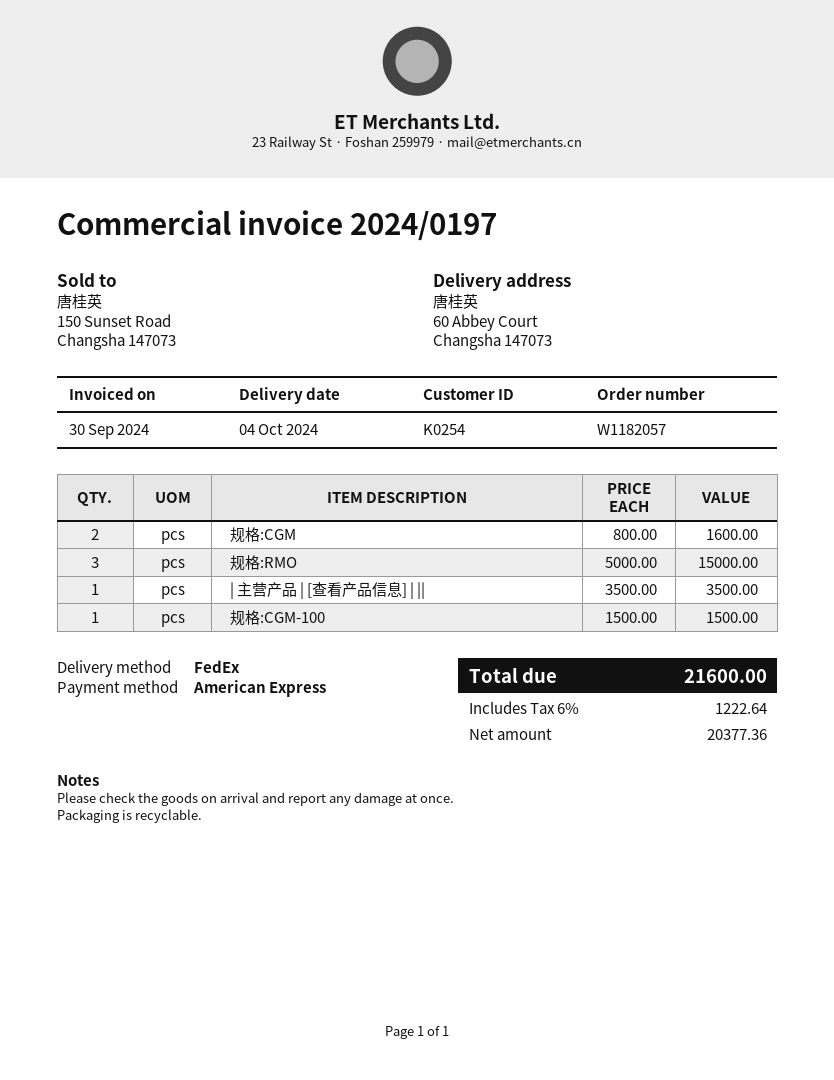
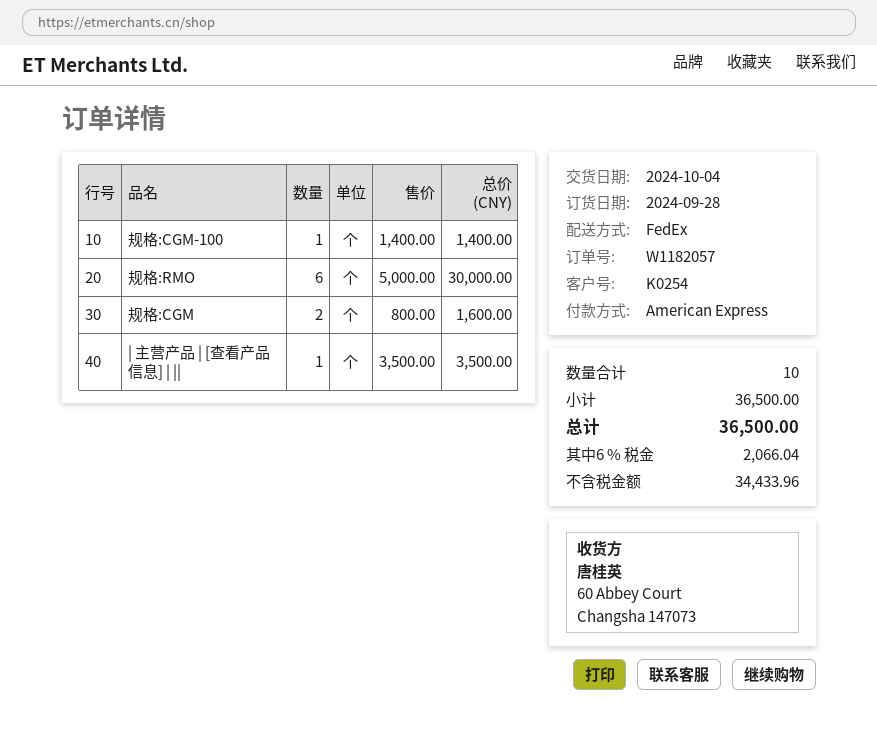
规格:RMO: 3 x 5000.00 = 15000.00 -> 6 x 5000.00 = 30000.00
规格:CGM-100: 1 x 1500.00 = 1500.00 -> 1 x 1400.00 = 1400.00
net: 20377.36 -> 34433.96
tax: 6% = 1222.64 -> 6% = 2066.04
total: 21600.00 -> 36500.00

